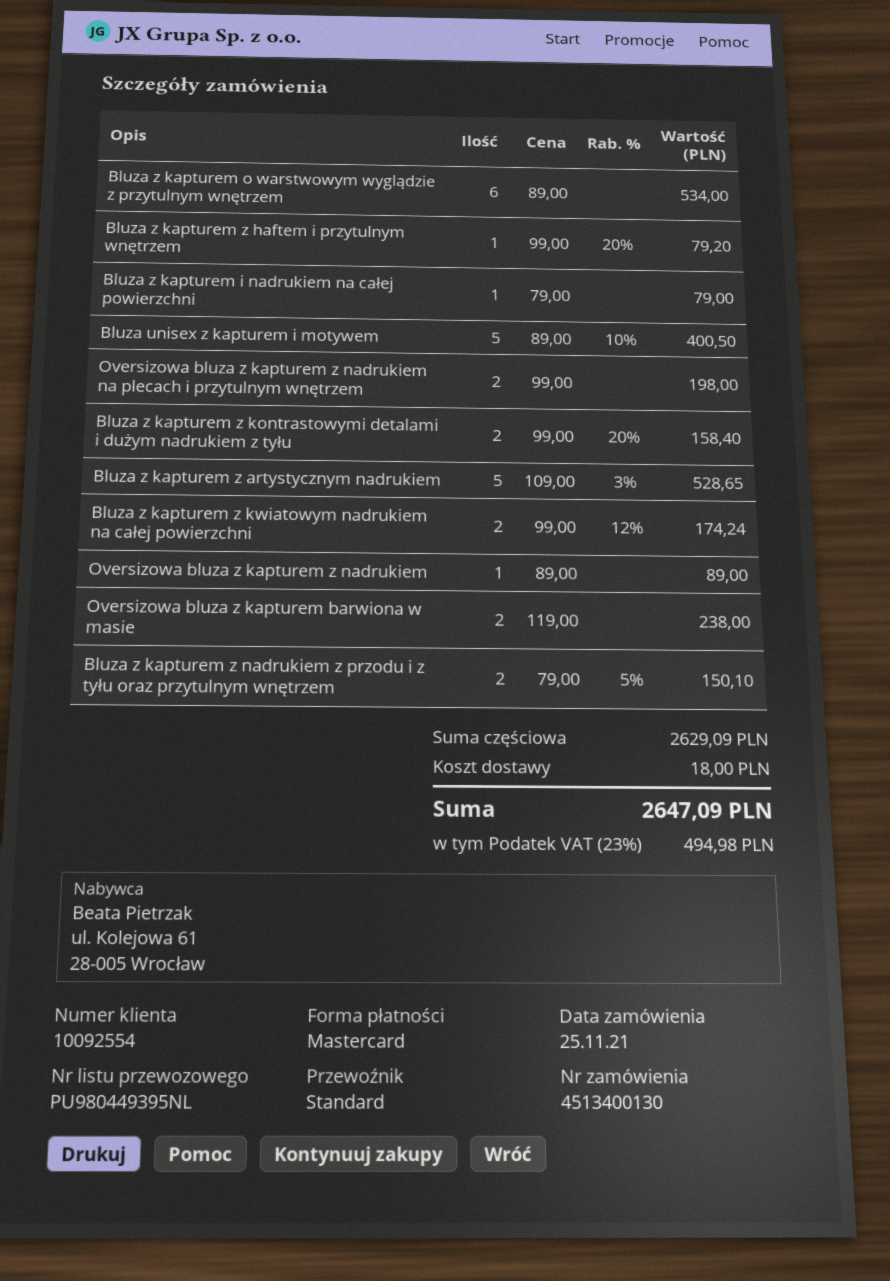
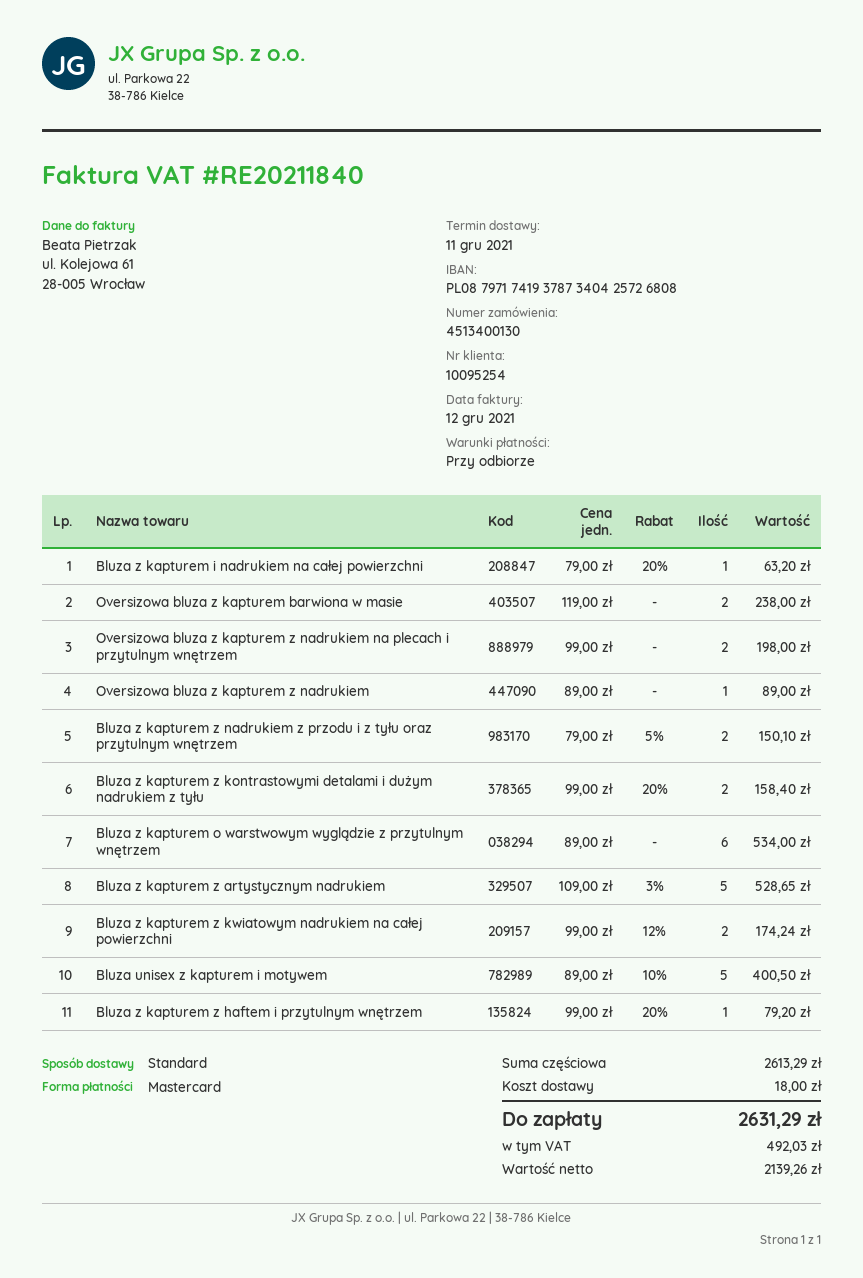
customer number: 10092554 -> 10095254
Bluza z kapturem i nadrukiem na całej powierzchni: 1 x 79.00 = 79.00 -> 1 x 79.00 - 20% = 63.20
subtotal: 2629.09 -> 2613.29
tax: 494.98 -> 492.03
total: 2647.09 -> 2631.29

